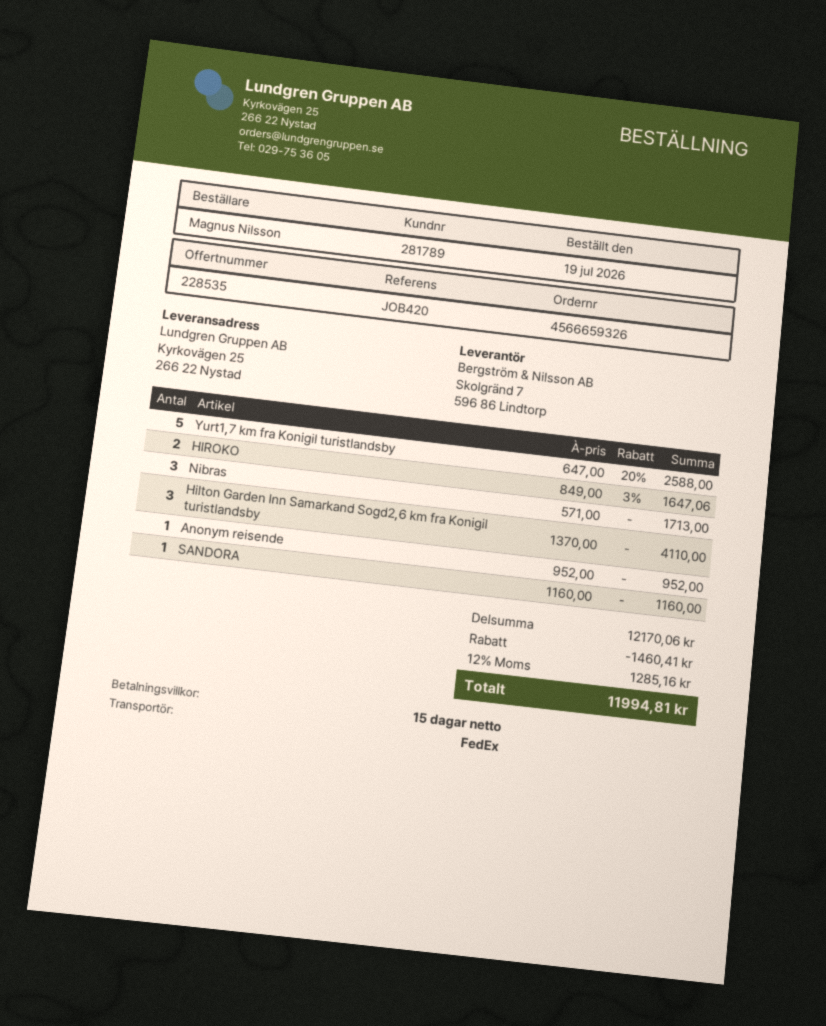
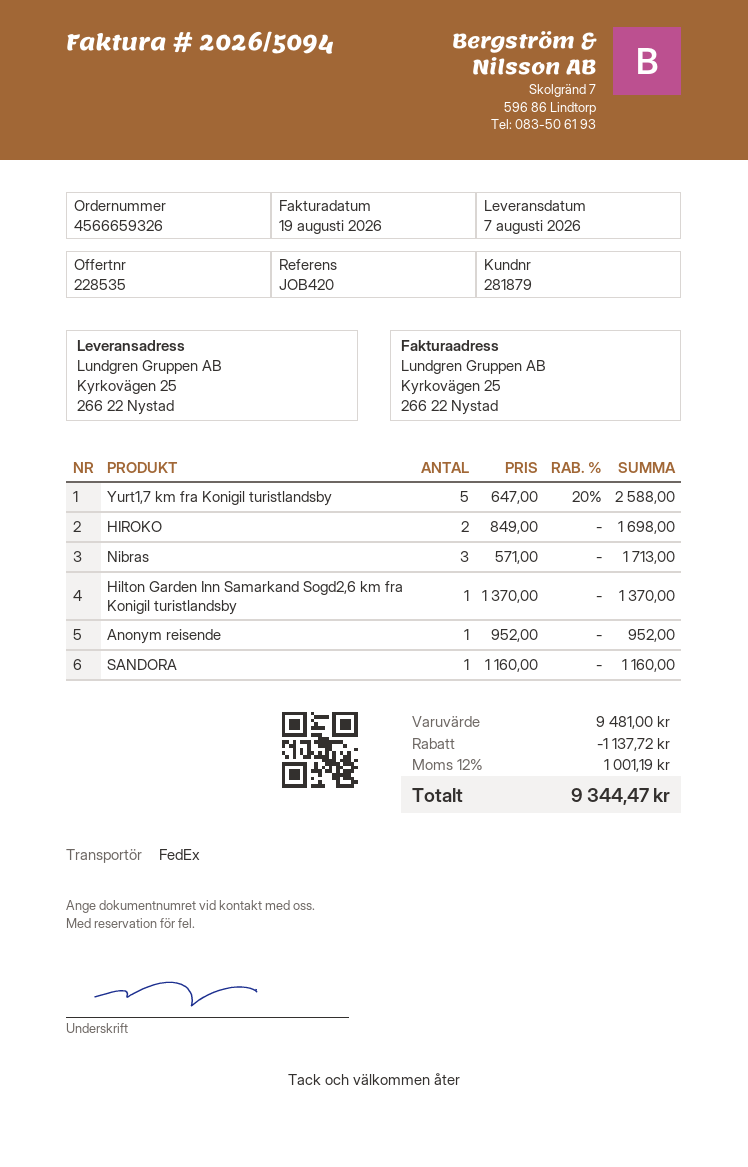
customer number: 281789 -> 281879
HIROKO: 2 x 849.00 - 3% = 1647.06 -> 2 x 849.00 = 1698.00
Hilton Garden Inn Samarkand Sogd2,6 km fra Konigil turistlandsby: 3 x 1370.00 = 4110.00 -> 1 x 1370.00 = 1370.00
subtotal: 12170.06 -> 9481.00
discount: 1460.41 -> 1137.72
tax: 12% = 1285.16 -> 12% = 1001.19
total: 11994.81 -> 9344.47

